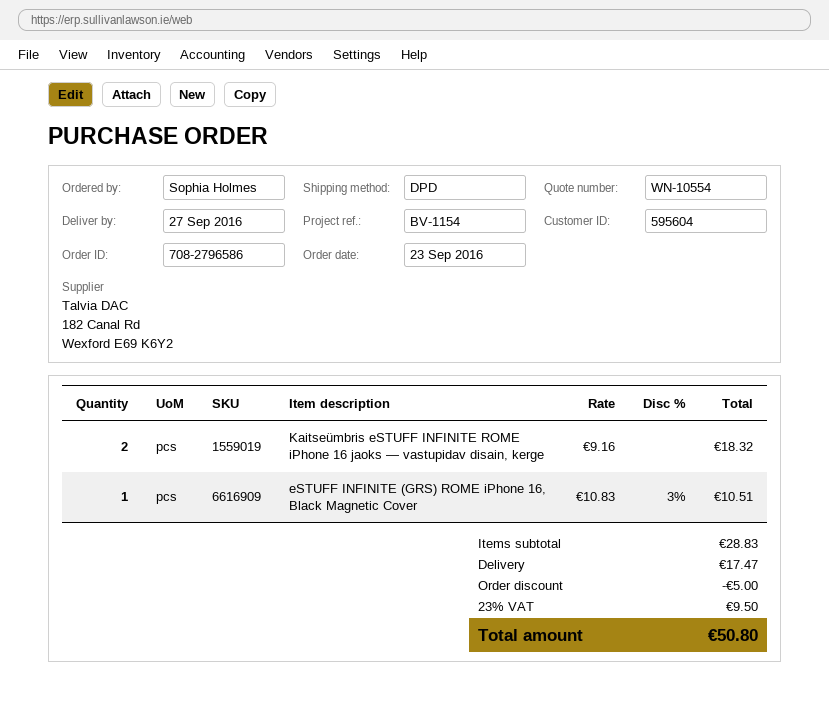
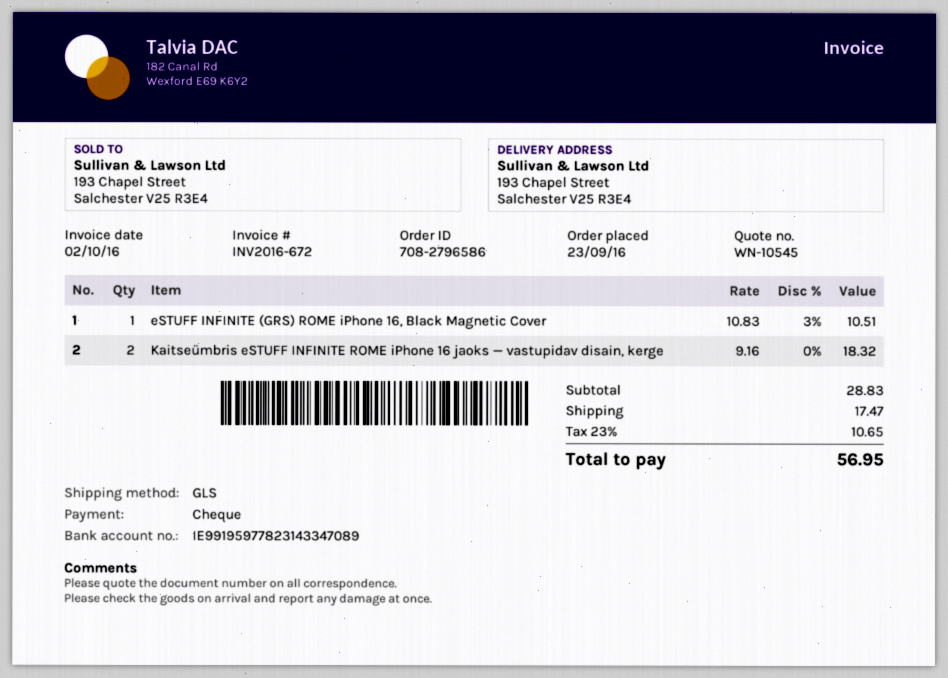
quote number: WN-10554 -> WN-10545
shipping method: DPD -> GLS
discount: 5.00 -> none
tax: 23% = 9.50 -> 23% = 10.65
total: 50.80 -> 56.95

